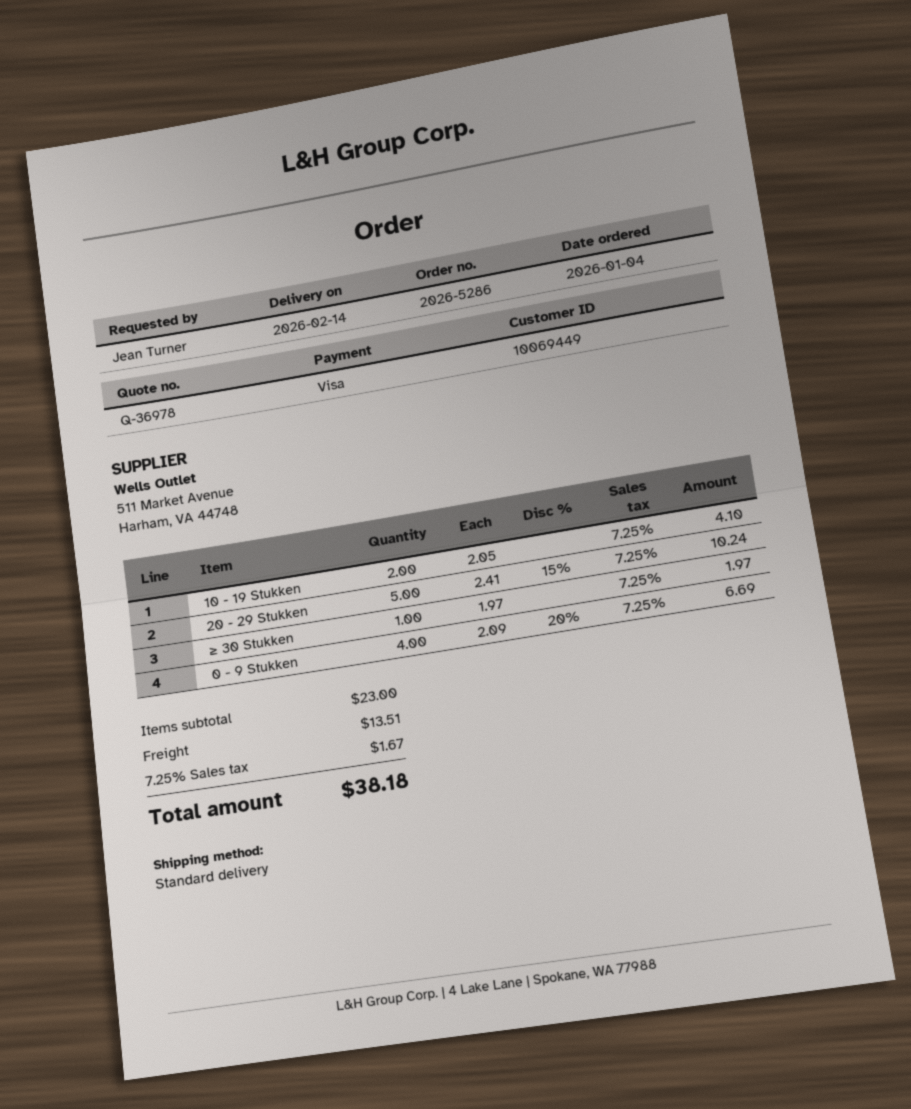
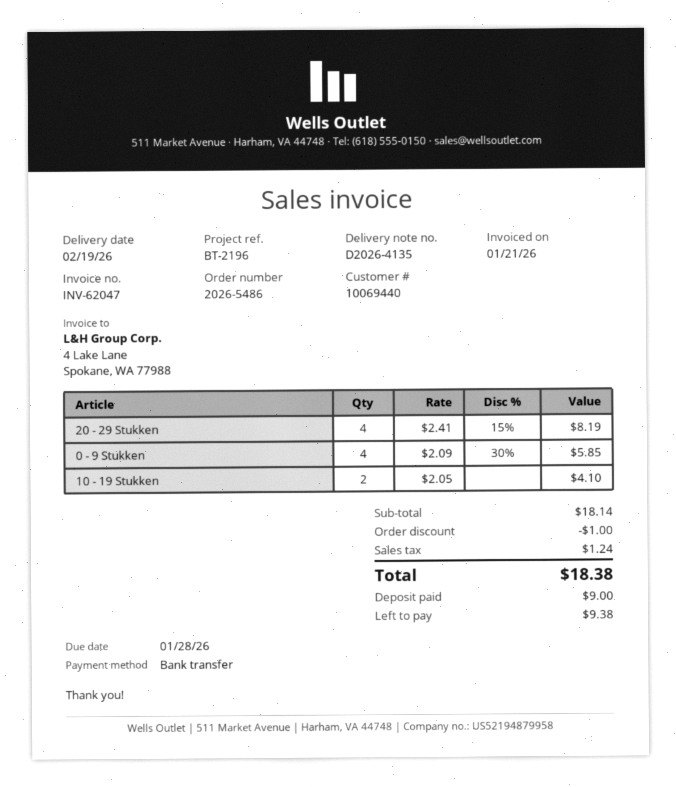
order number: 2026-5286 -> 2026-5486
delivery date: 2026-02-14 -> 2026-02-19
customer number: 10069449 -> 10069440
payment method: Visa -> bank transfer
20 - 29 Stukken: 5 x 2.41 - 15% = 10.24 -> 4 x 2.41 - 15% = 8.19
≥ 30 Stukken: 1 x 1.97 = 1.97 -> none
0 - 9 Stukken: 4 x 2.09 - 20% = 6.69 -> 4 x 2.09 - 30% = 5.85
subtotal: 23.00 -> 18.14
discount: none -> 1.00
shipping: 13.51 -> none
tax: 1.67 -> 1.24
total: 38.18 -> 18.38

